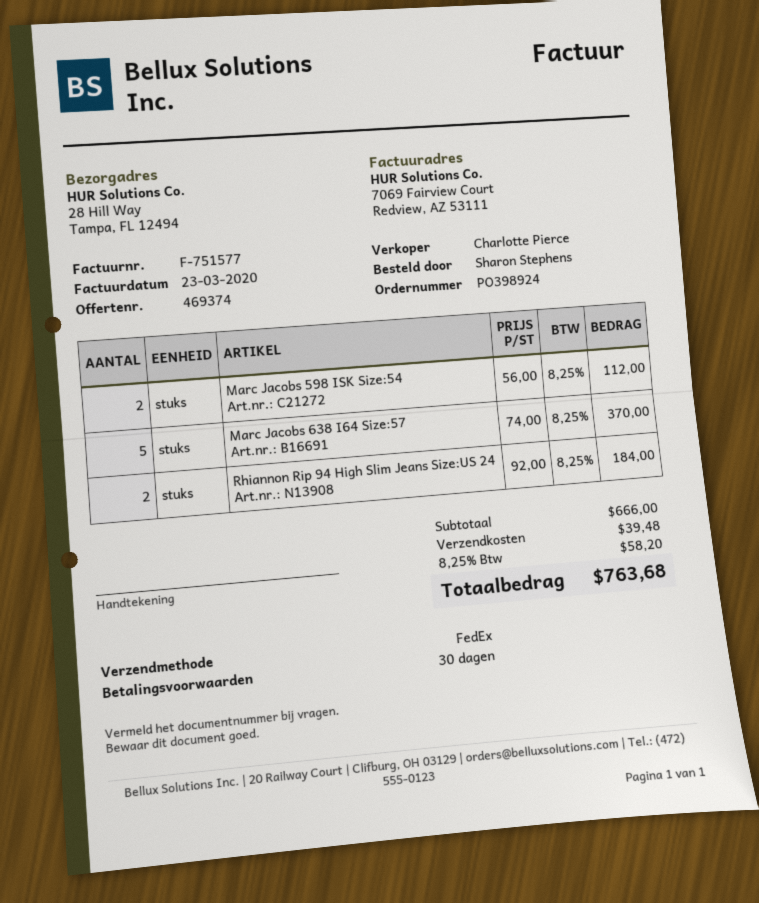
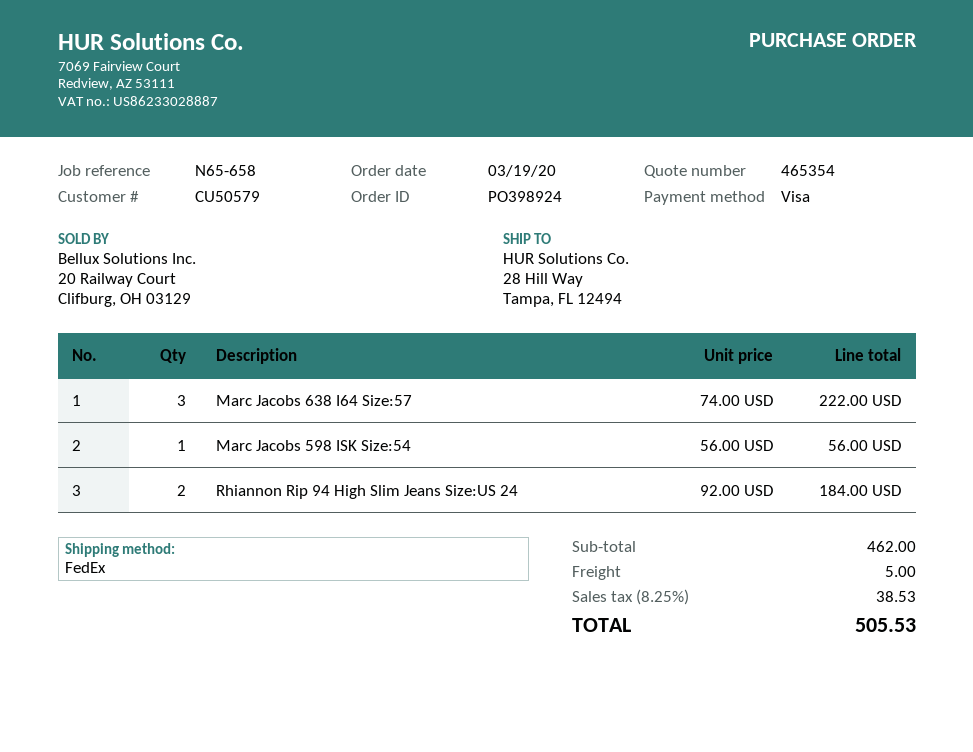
quote number: 469374 -> 465354
Marc Jacobs 598 ISK Size:54: 2 x 56.00 = 112.00 -> 1 x 56.00 = 56.00
Marc Jacobs 638 I64 Size:57: 5 x 74.00 = 370.00 -> 3 x 74.00 = 222.00
subtotal: 666.00 -> 462.00
shipping: 39.48 -> 5.00
tax: 8.25% = 58.20 -> 8.25% = 38.53
total: 763.68 -> 505.53

